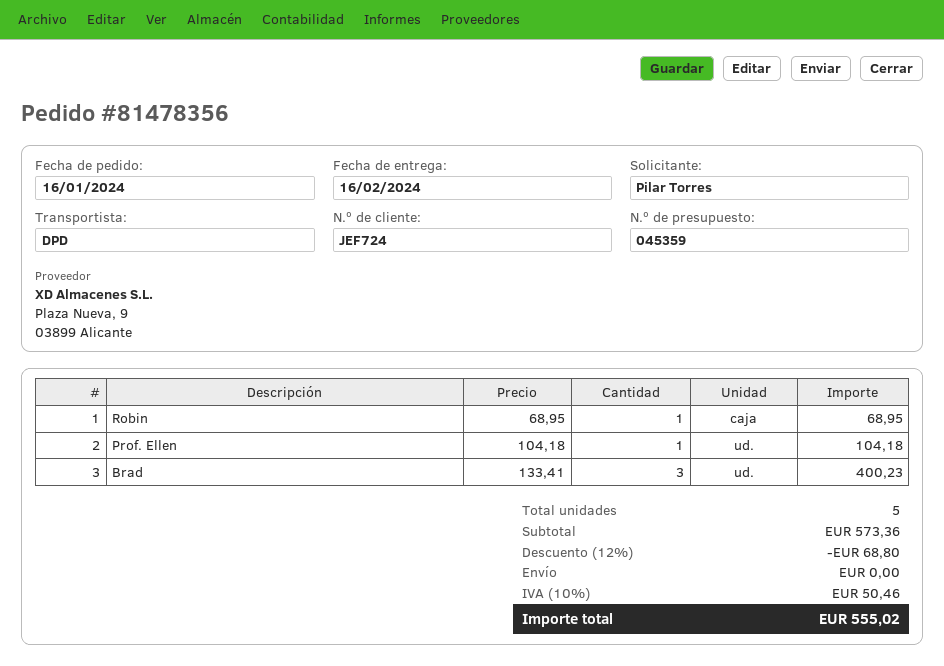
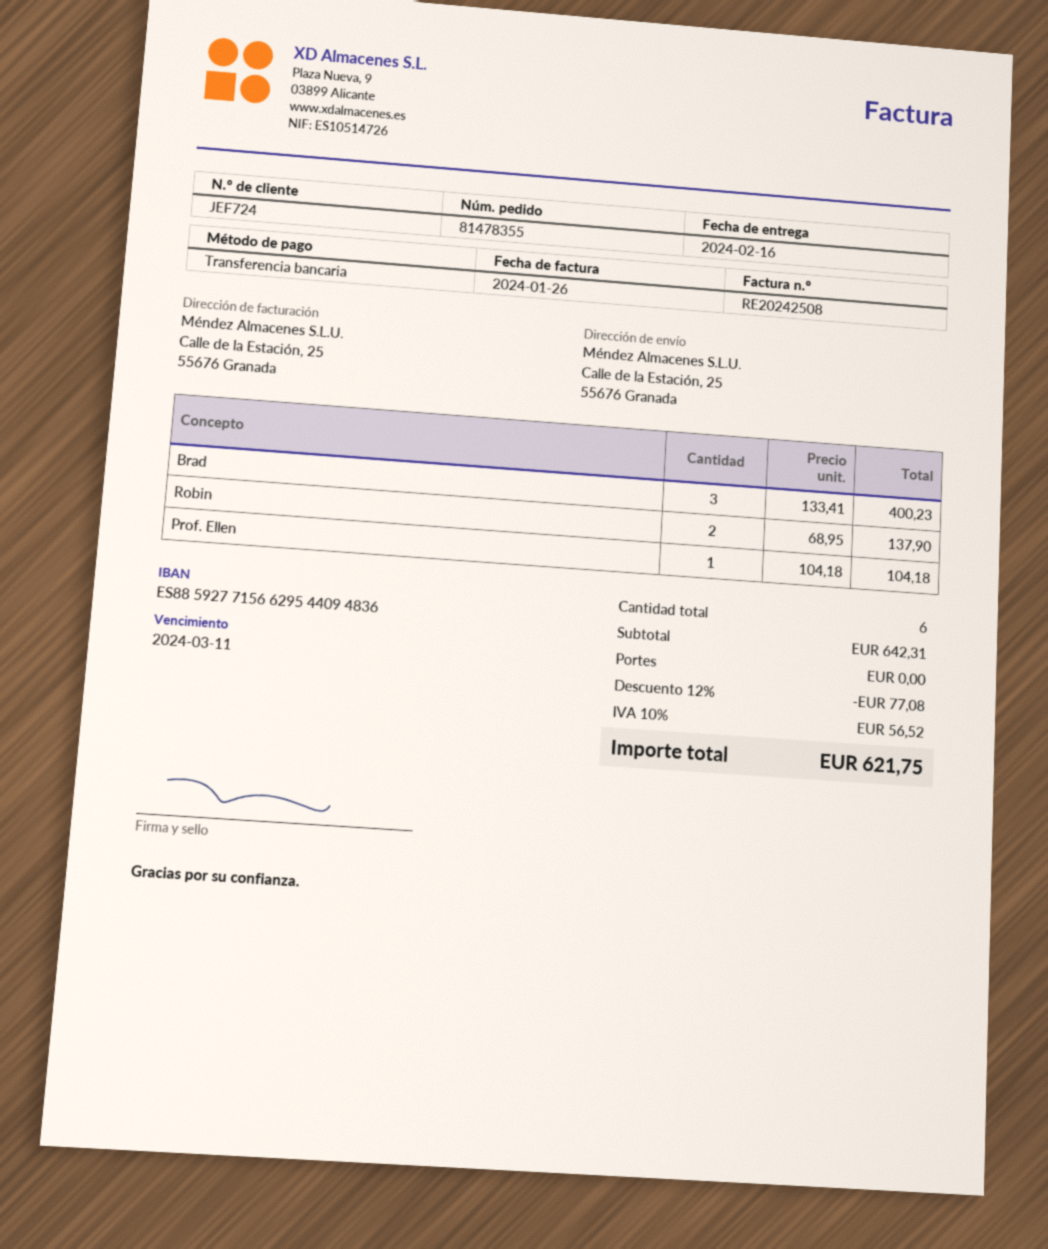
order number: 81478356 -> 81478355
Robin: 1 x 68.95 = 68.95 -> 2 x 68.95 = 137.90
total quantity: 5 -> 6
subtotal: 573.36 -> 642.31
discount: 12% = 68.80 -> 12% = 77.08
tax: 10% = 50.46 -> 10% = 56.52
total: 555.02 -> 621.75

